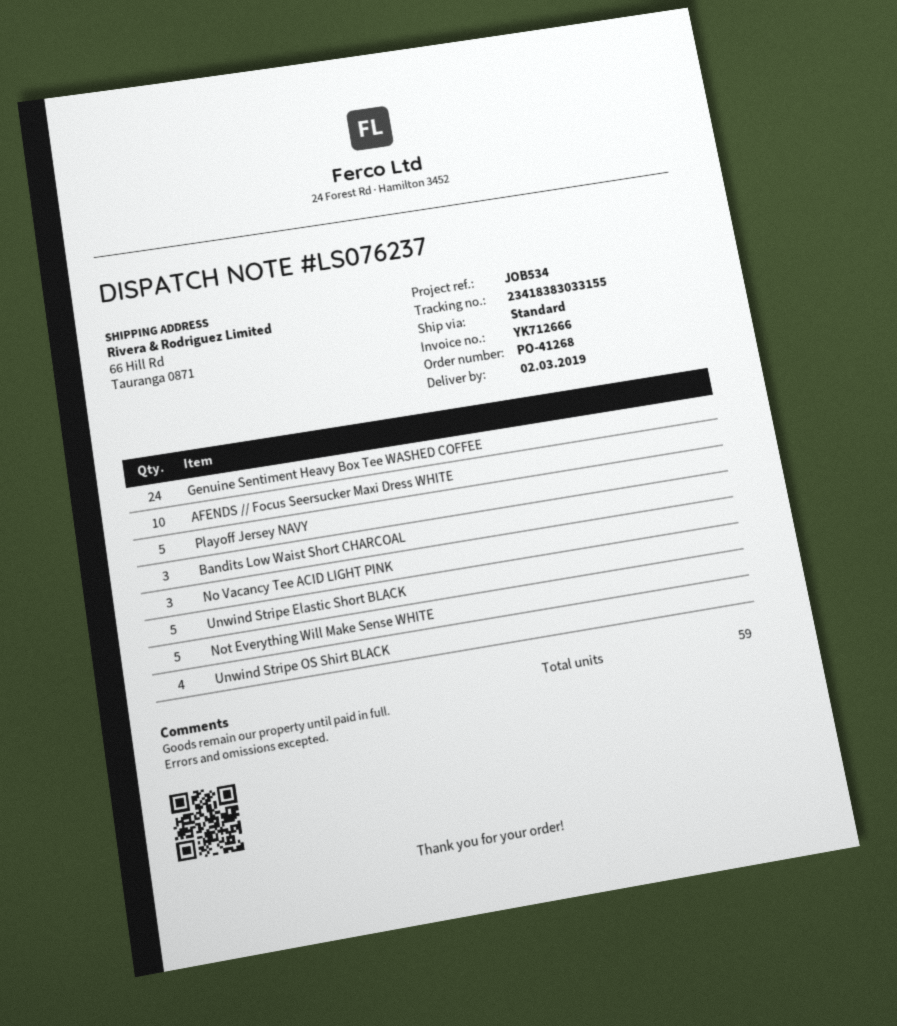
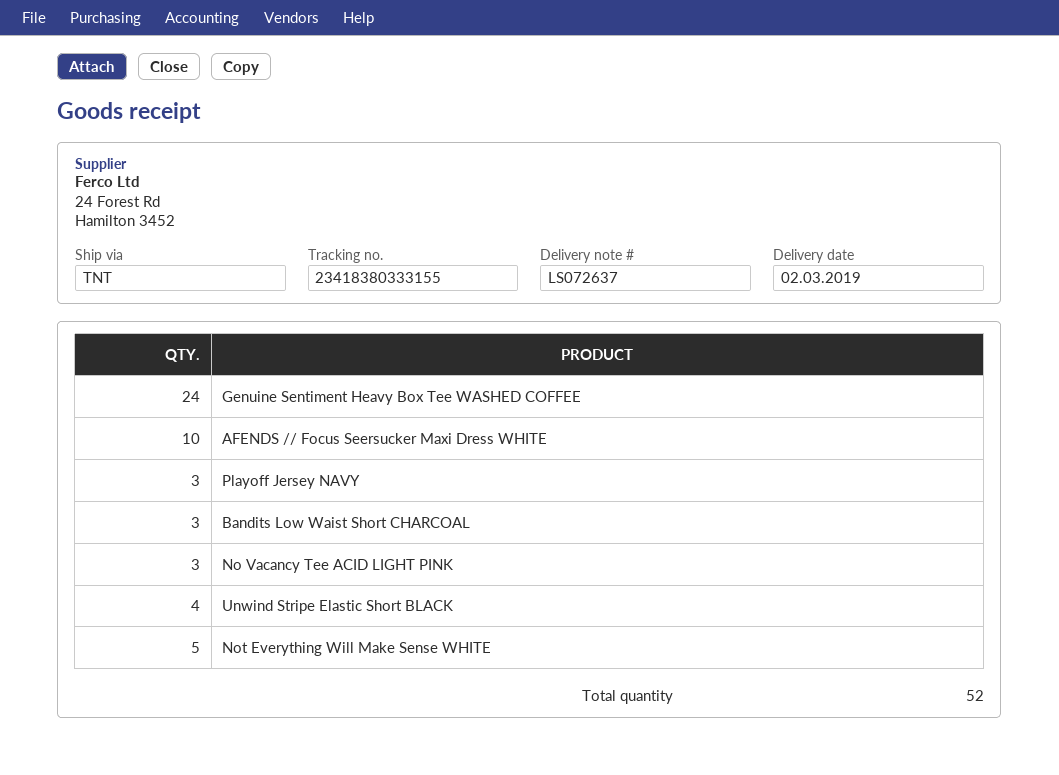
delivery note number: LS076237 -> LS072637
shipping method: standard -> TNT
tracking number: 23418383033155 -> 23418380333155
Playoff Jersey NAVY: 5 -> 3
Unwind Stripe Elastic Short BLACK: 5 -> 4
Unwind Stripe OS Shirt BLACK: 4 -> none
total quantity: 59 -> 52

